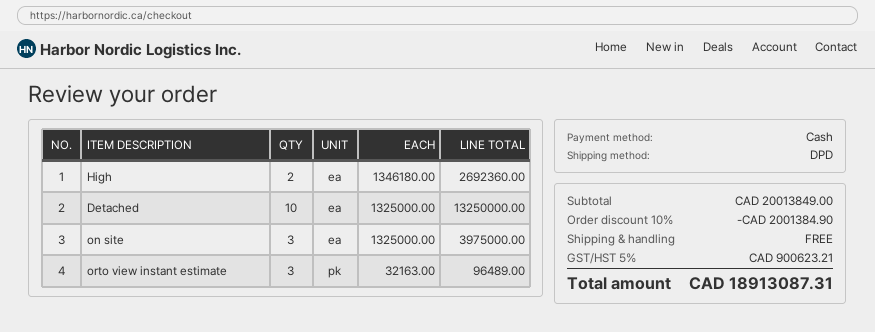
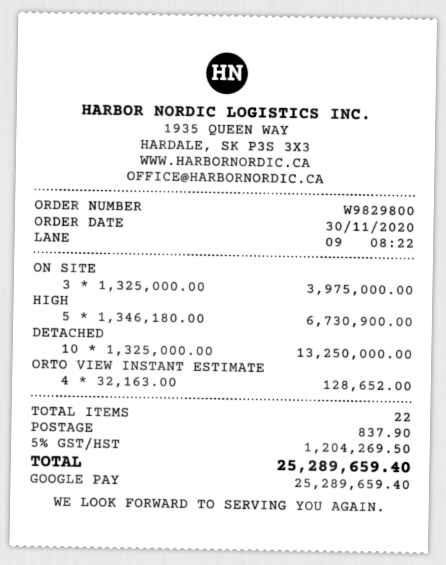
payment method: cash -> Google Pay
High: 2 x 1346180.00 = 2692360.00 -> 5 x 1346180.00 = 6730900.00
orto view instant estimate: 3 x 32163.00 = 96489.00 -> 4 x 32163.00 = 128652.00
discount: 10% = 2001384.90 -> none
shipping: 0.00 -> 837.90
tax: 5% = 900623.21 -> 5% = 1204269.50
total: 18913087.31 -> 25289659.40

